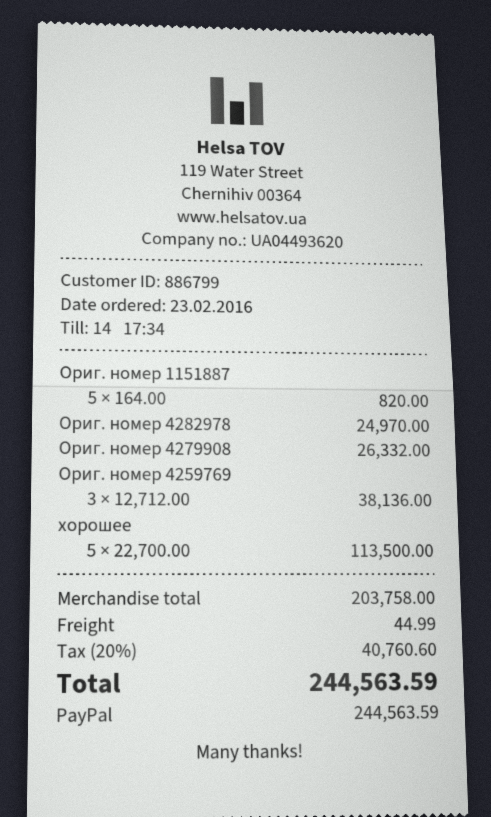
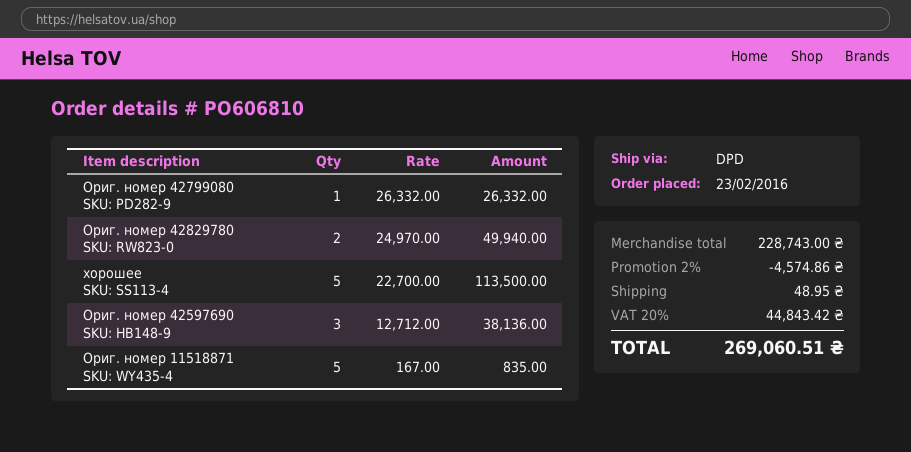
Ориг. номер 1151887: 5 x 164.00 = 820.00 -> 5 x 167.00 = 835.00
Ориг. номер 4282978: 1 x 24970.00 = 24970.00 -> 2 x 24970.00 = 49940.00
subtotal: 203758.00 -> 228743.00
discount: none -> 2% = 4574.86
shipping: 44.99 -> 48.95
tax: 20% = 40760.60 -> 20% = 44843.42
total: 244563.59 -> 269060.51

